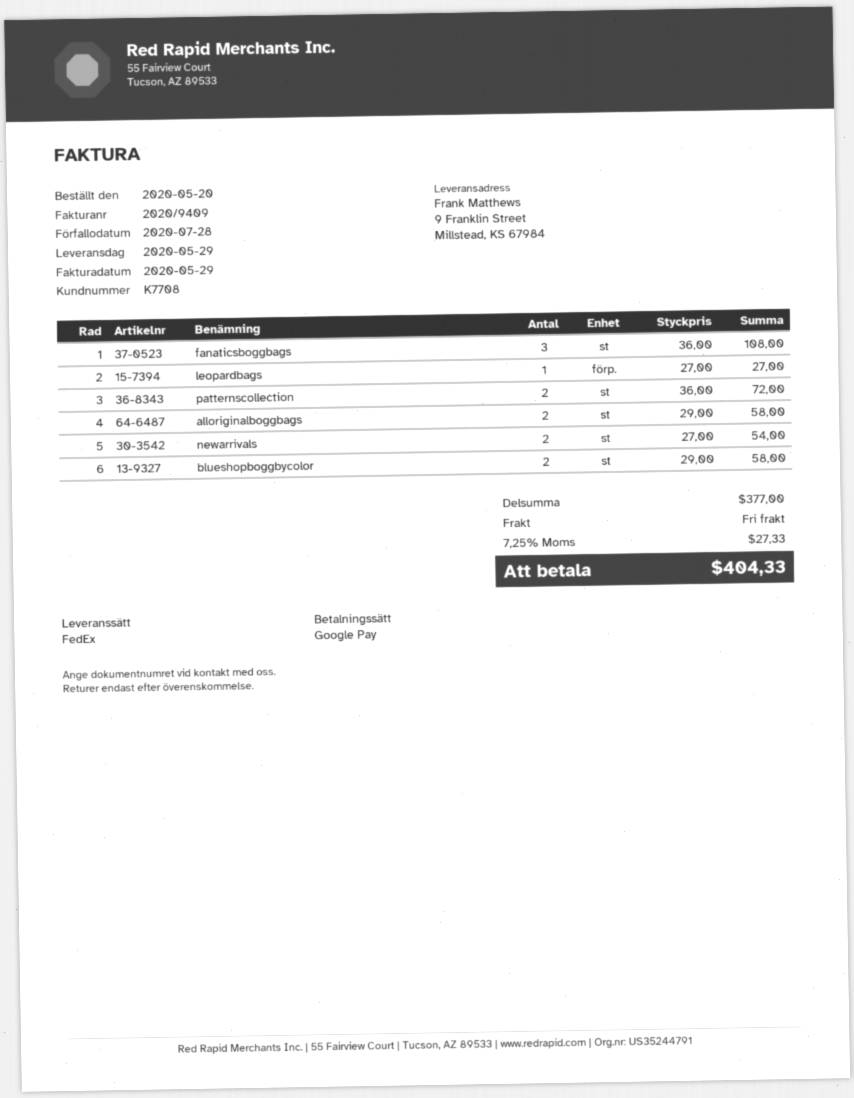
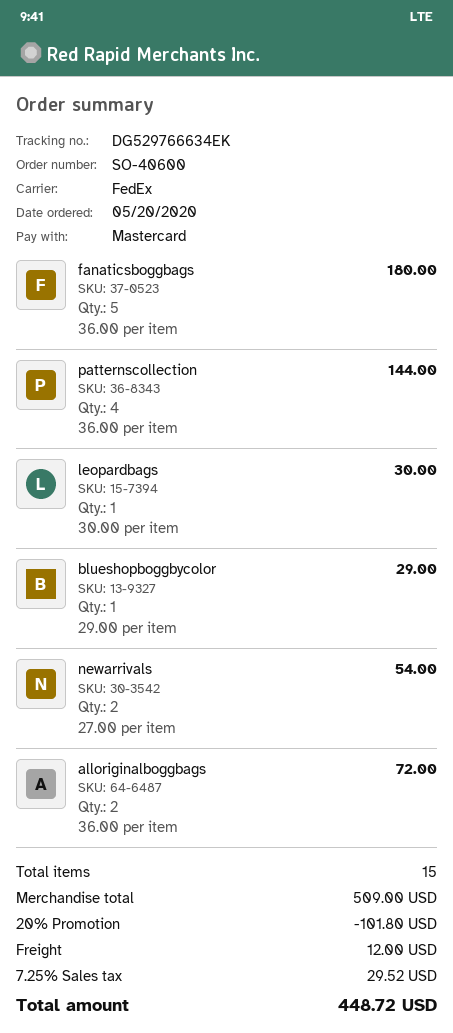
payment method: Google Pay -> Mastercard
fanaticsboggbags: 3 x 36.00 = 108.00 -> 5 x 36.00 = 180.00
leopardbags: 1 x 27.00 = 27.00 -> 1 x 30.00 = 30.00
patternscollection: 2 x 36.00 = 72.00 -> 4 x 36.00 = 144.00
alloriginalboggbags: 2 x 29.00 = 58.00 -> 2 x 36.00 = 72.00
blueshopboggbycolor: 2 x 29.00 = 58.00 -> 1 x 29.00 = 29.00
subtotal: 377.00 -> 509.00
discount: none -> 20% = 101.80
shipping: 0.00 -> 12.00
tax: 7.25% = 27.33 -> 7.25% = 29.52
total: 404.33 -> 448.72

